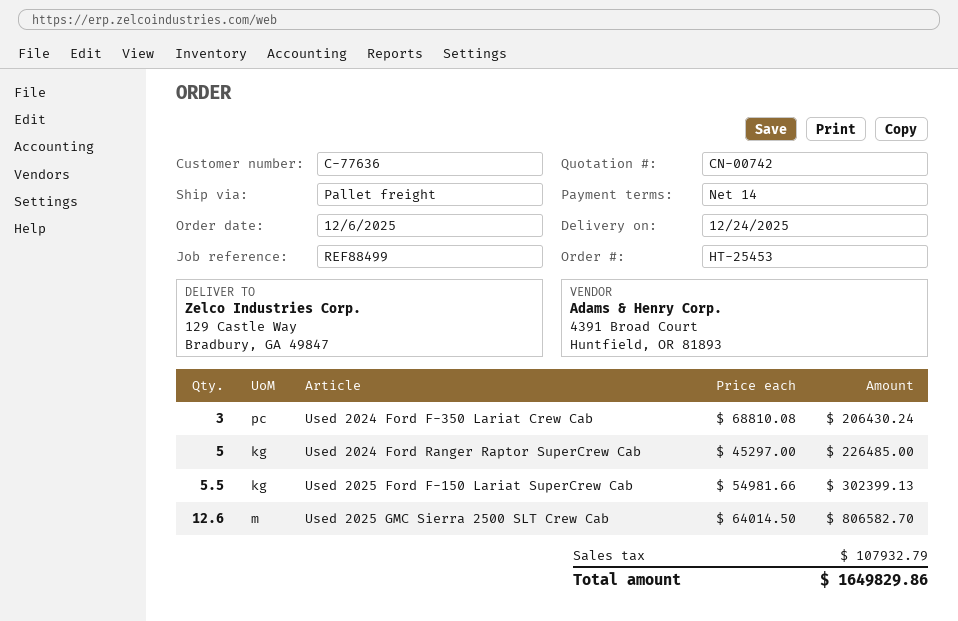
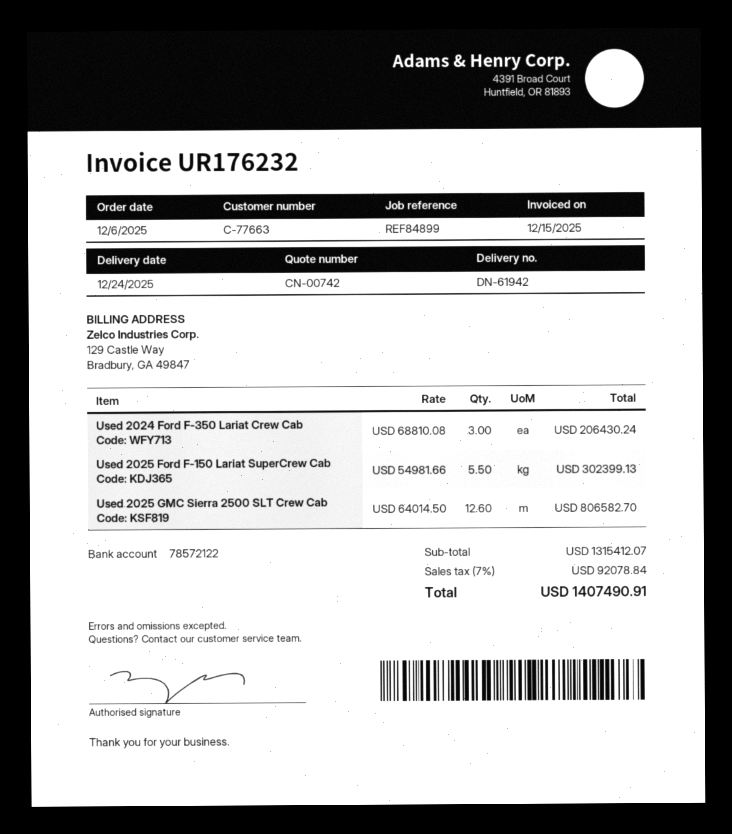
customer number: C-77636 -> C-77663
reference: REF88499 -> REF84899
Used 2024 Ford Ranger Raptor SuperCrew Cab: 5 x 45297.00 = 226485.00 -> none
tax: 107932.79 -> 92078.84
total: 1649829.86 -> 1407490.91

